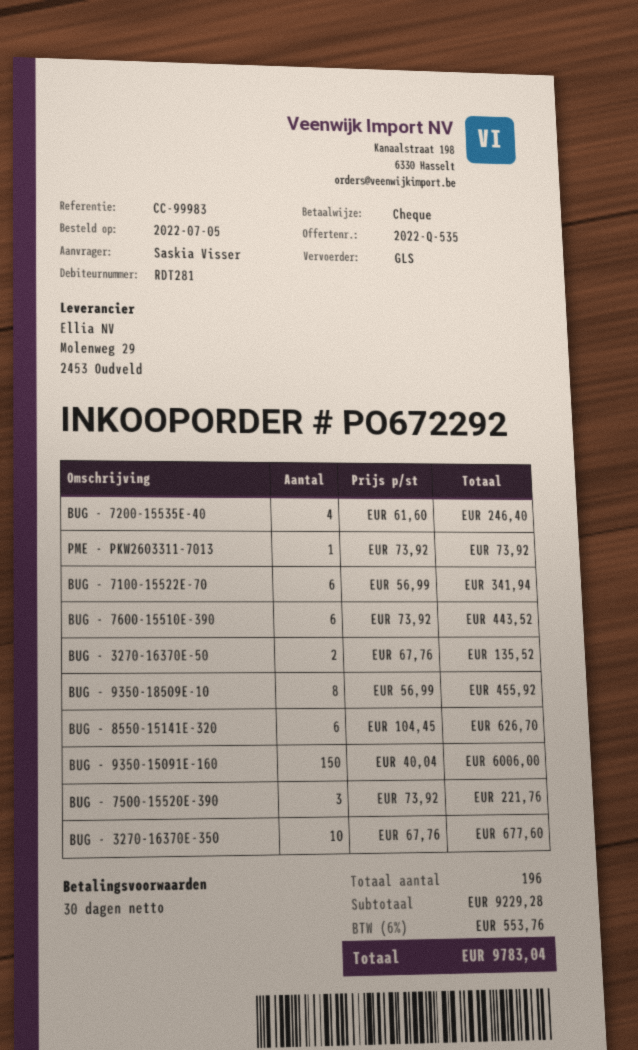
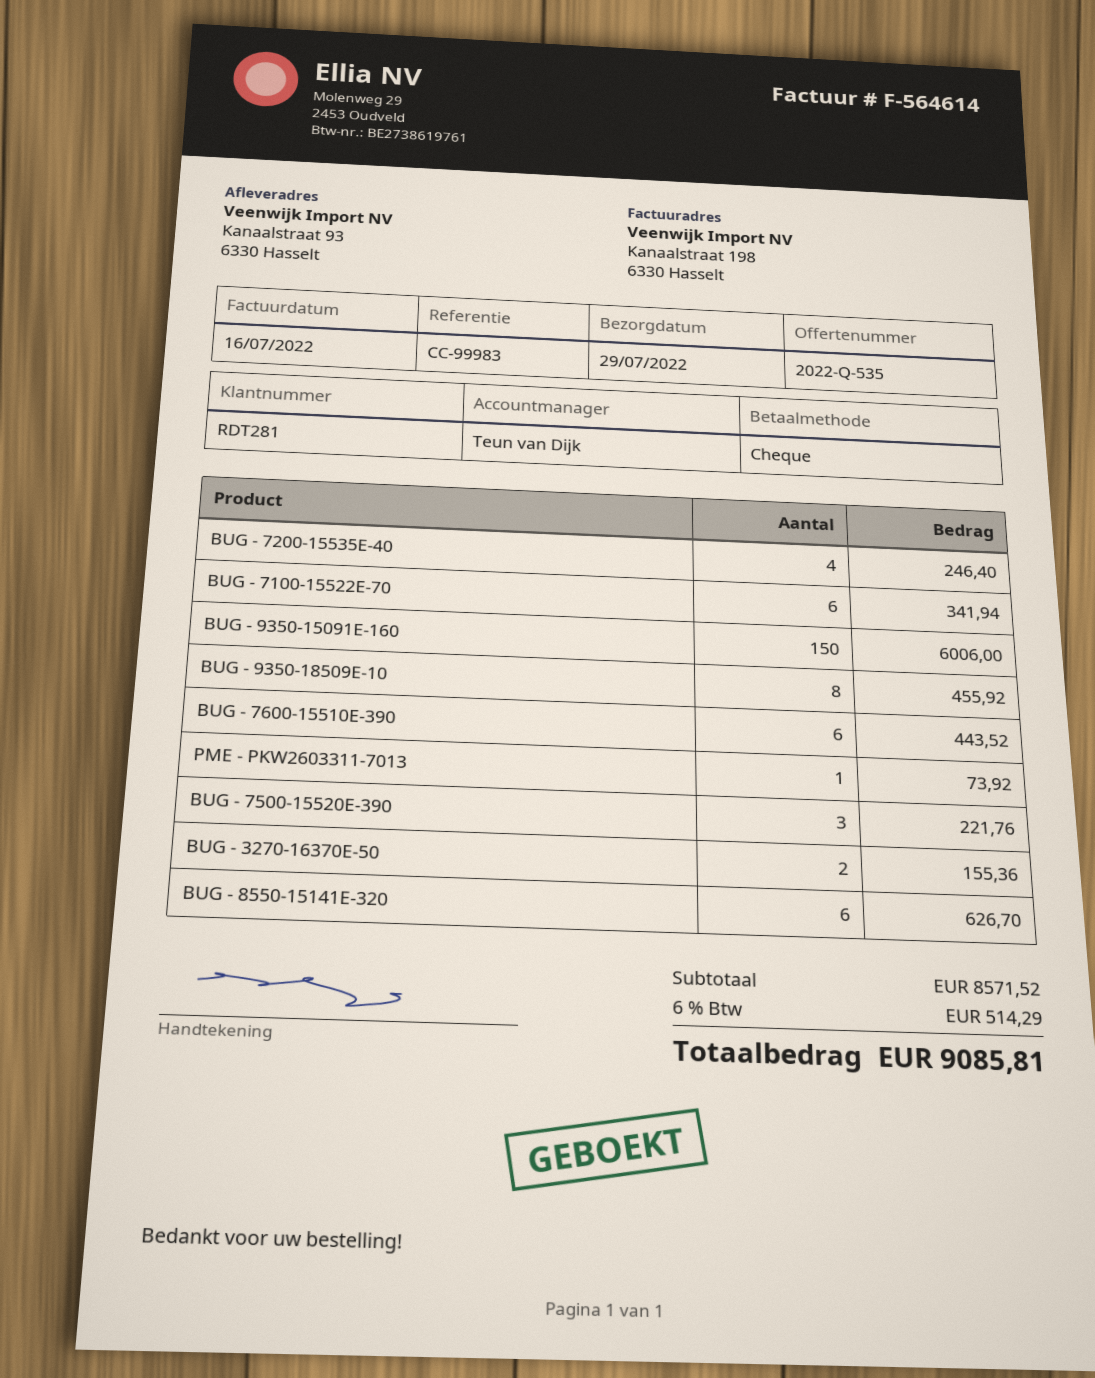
BUG - 3270-16370E-50: 2 for 135.52 -> 2 for 155.36
BUG - 3270-16370E-350: 10 for 677.60 -> none
subtotal: 9229.28 -> 8571.52
tax: 6% = 553.76 -> 6% = 514.29
total: 9783.04 -> 9085.81

